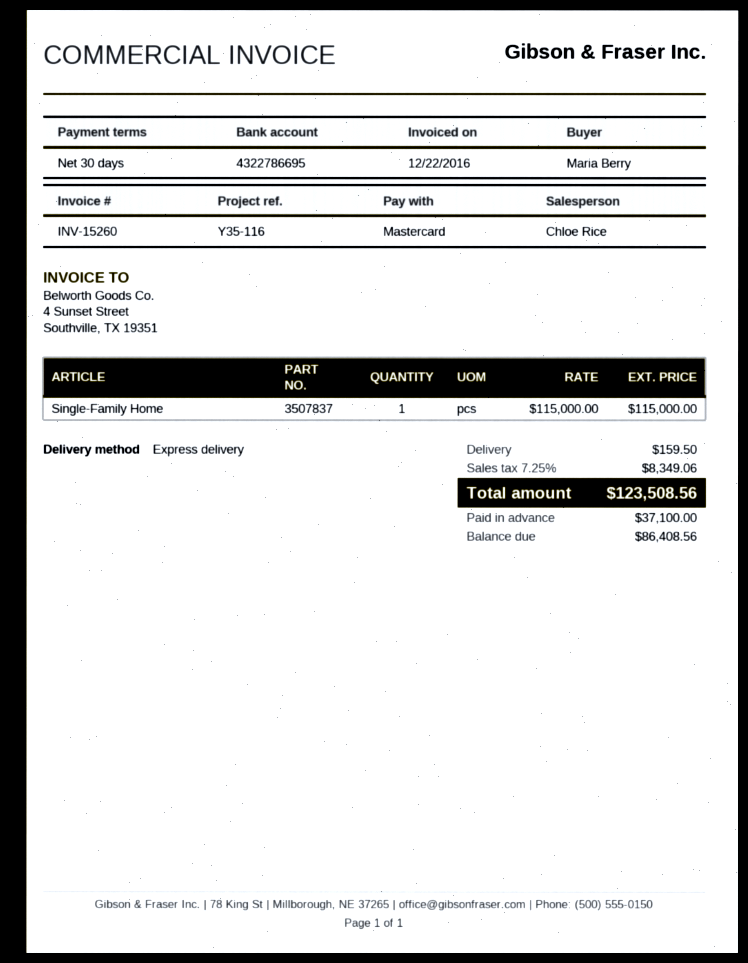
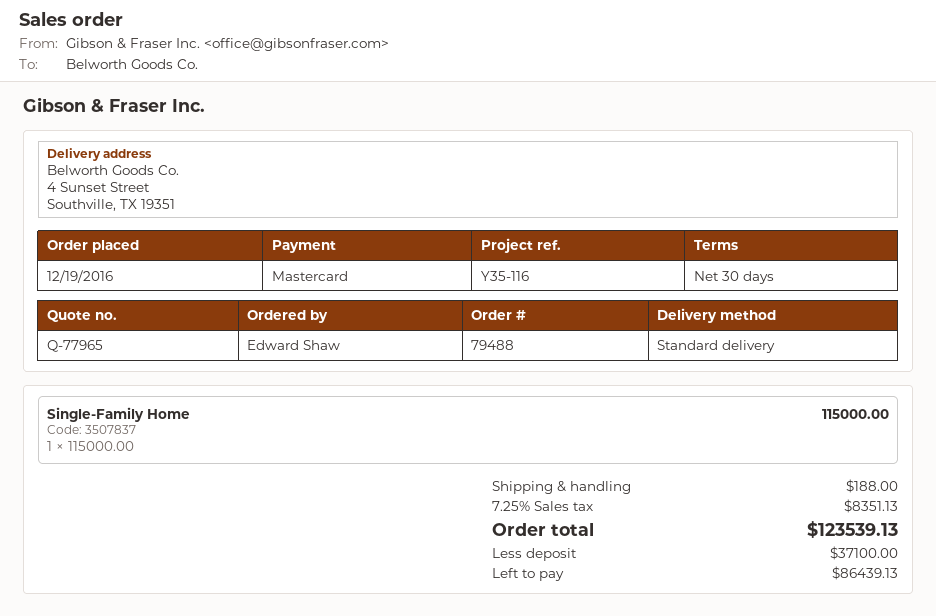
ordered by: Maria Berry -> Edward Shaw
shipping method: express -> standard
shipping: 159.50 -> 188.00
tax: 7.25% = 8349.06 -> 7.25% = 8351.13
total: 123508.56 -> 123539.13
balance: 86408.56 -> 86439.13

